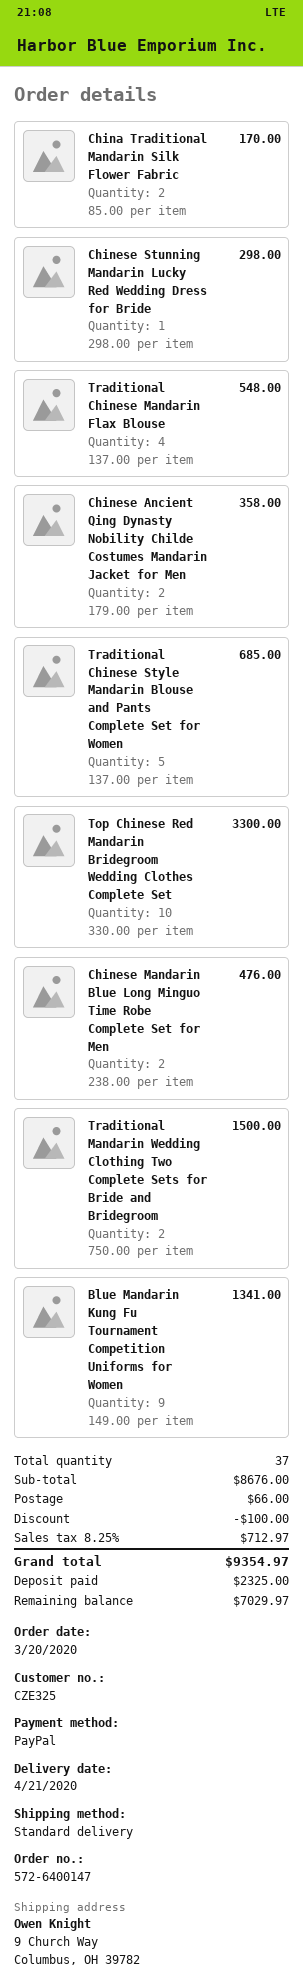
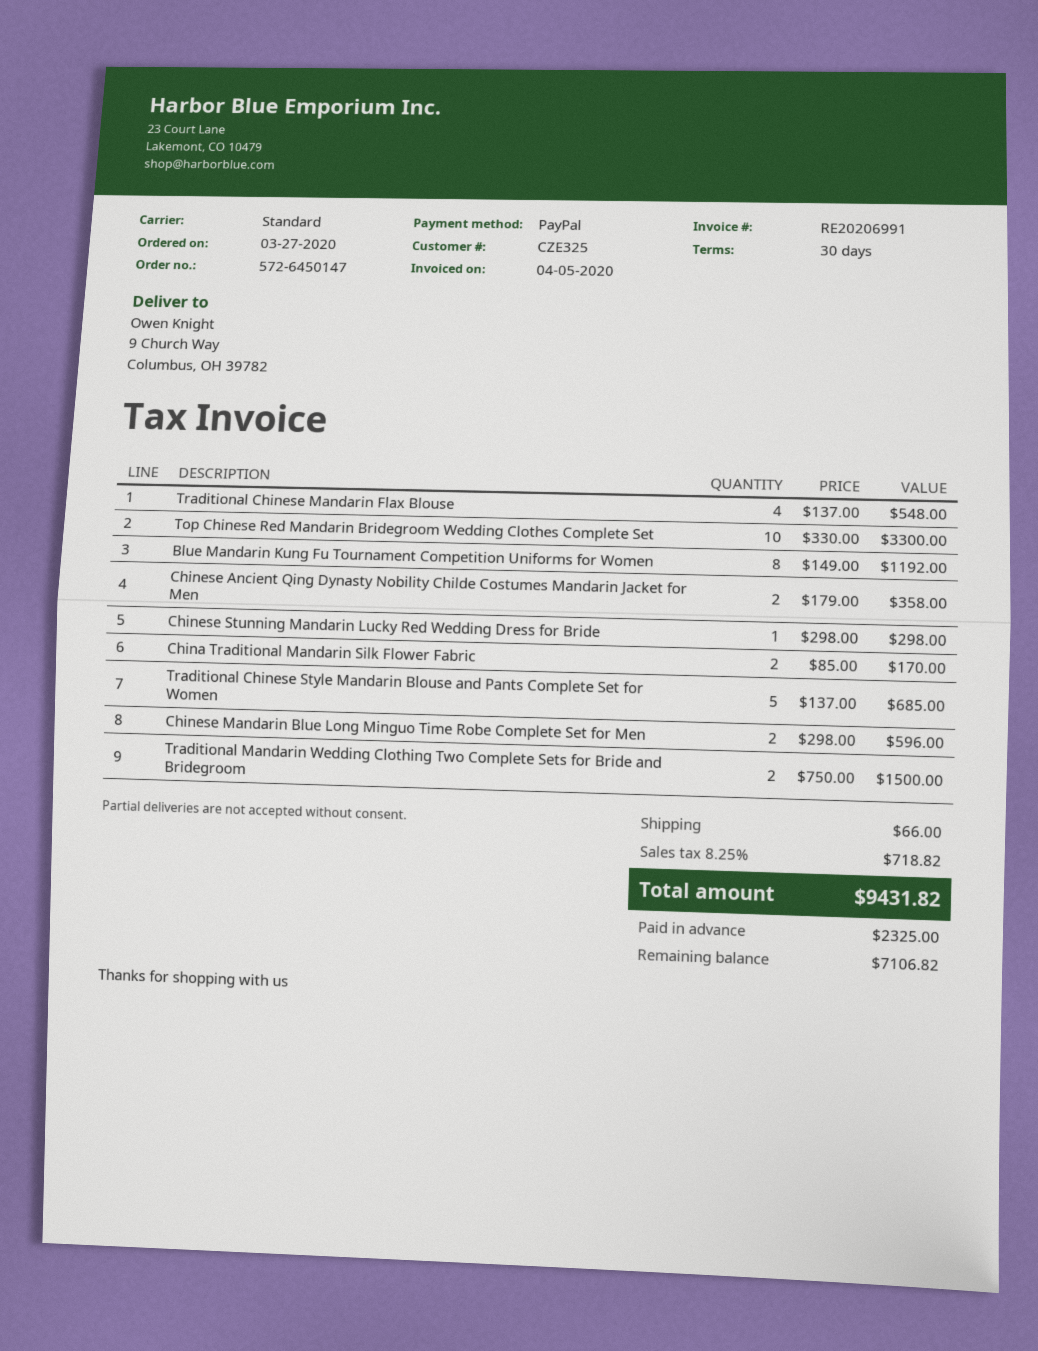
order number: 572-6400147 -> 572-6450147
order date: 2020-03-20 -> 2020-03-27
Chinese Mandarin Blue Long Minguo Time Robe Complete Set for Men: 2 x 238.00 = 476.00 -> 2 x 298.00 = 596.00
Blue Mandarin Kung Fu Tournament Competition Uniforms for Women: 9 x 149.00 = 1341.00 -> 8 x 149.00 = 1192.00
discount: 100.00 -> none
tax: 8.25% = 712.97 -> 8.25% = 718.82
total: 9354.97 -> 9431.82
balance: 7029.97 -> 7106.82

